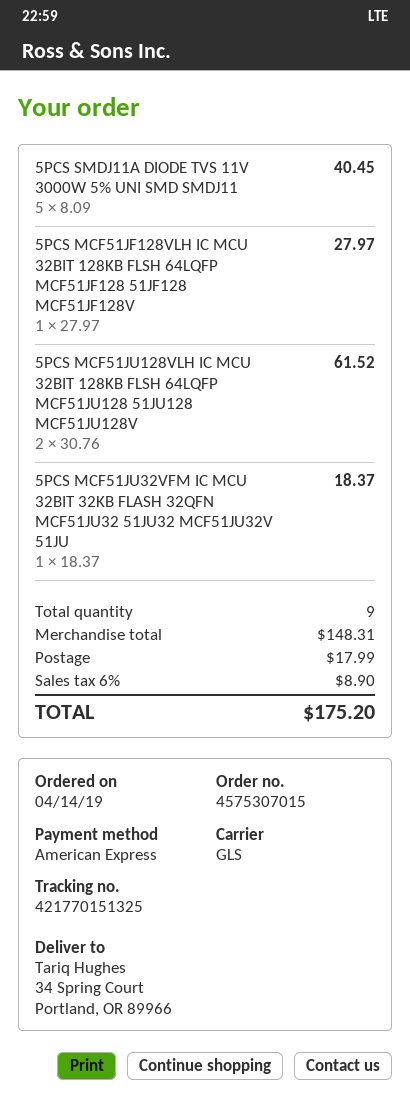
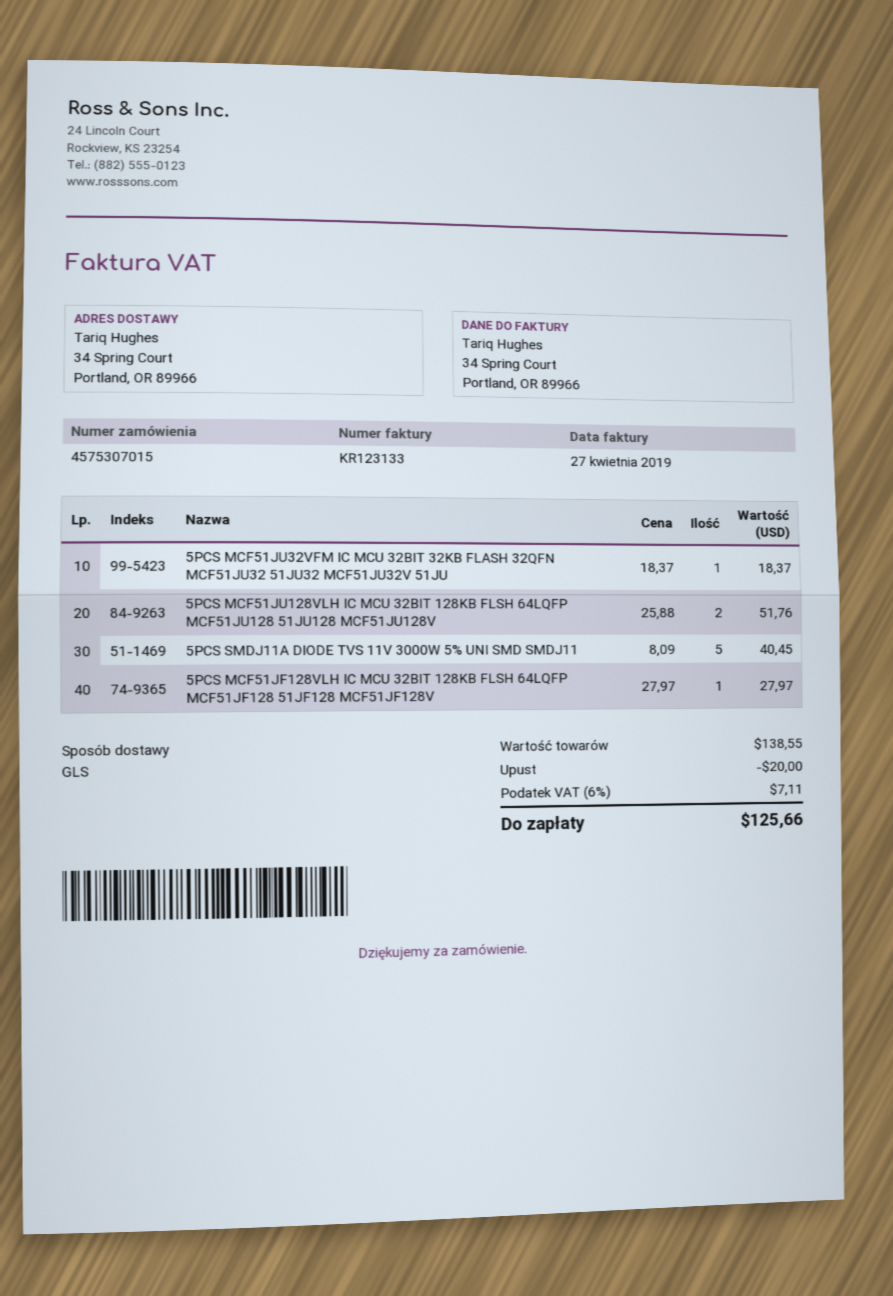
5PCS MCF51JU128VLH IC MCU 32BIT 128KB FLSH 64LQFP MCF51JU128 51JU128 MCF51JU128V: 2 x 30.76 = 61.52 -> 2 x 25.88 = 51.76
subtotal: 148.31 -> 138.55
discount: none -> 20.00
shipping: 17.99 -> none
tax: 6% = 8.90 -> 6% = 7.11
total: 175.20 -> 125.66

